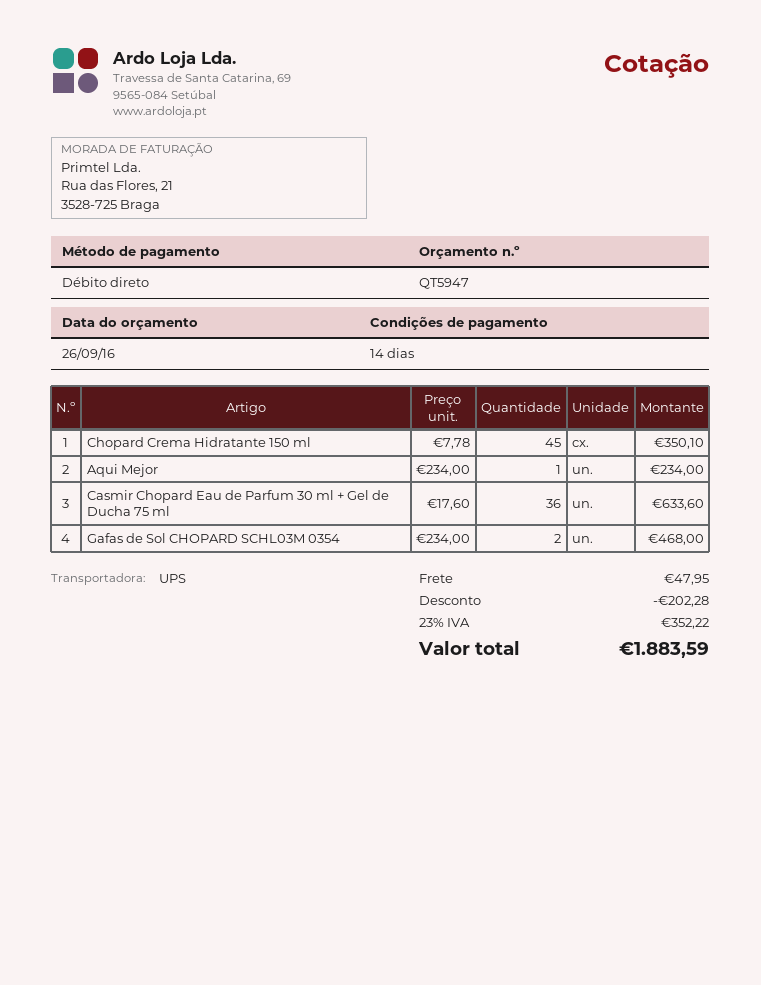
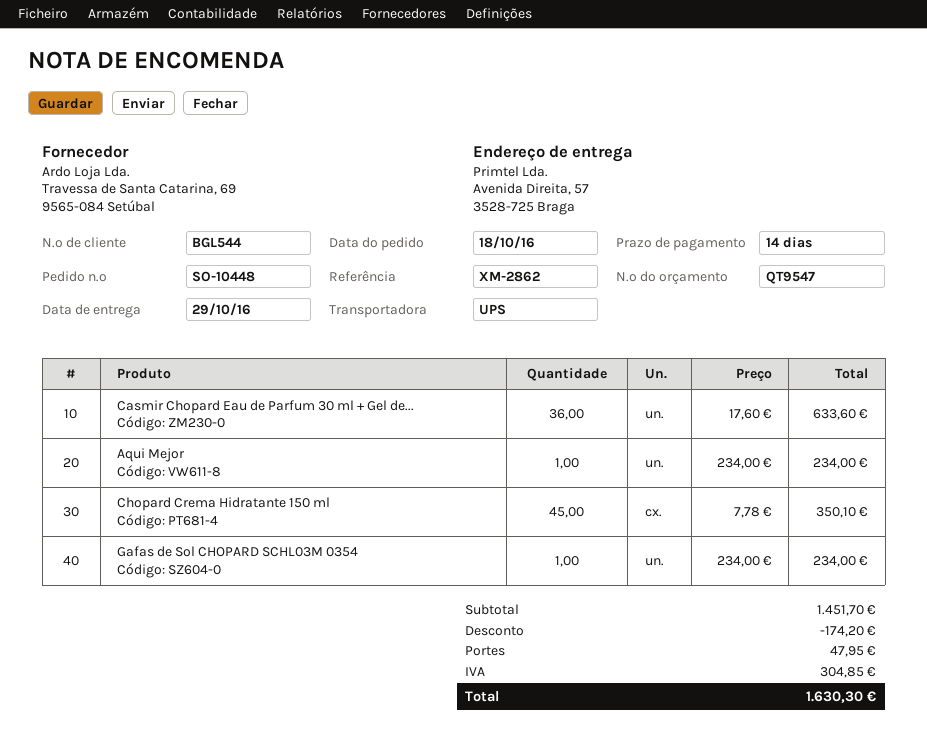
quote number: QT5947 -> QT9547
Gafas de Sol CHOPARD SCHL03M 0354: 2 x 234.00 = 468.00 -> 1 x 234.00 = 234.00
discount: 202.28 -> 174.20
tax: 352.22 -> 304.85
total: 1883.59 -> 1630.30

